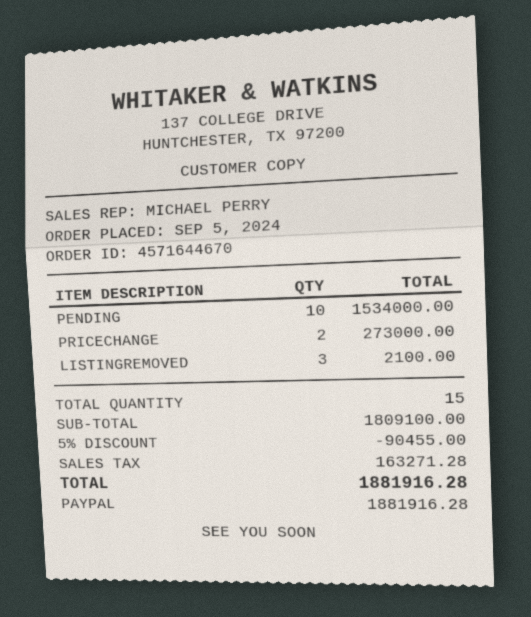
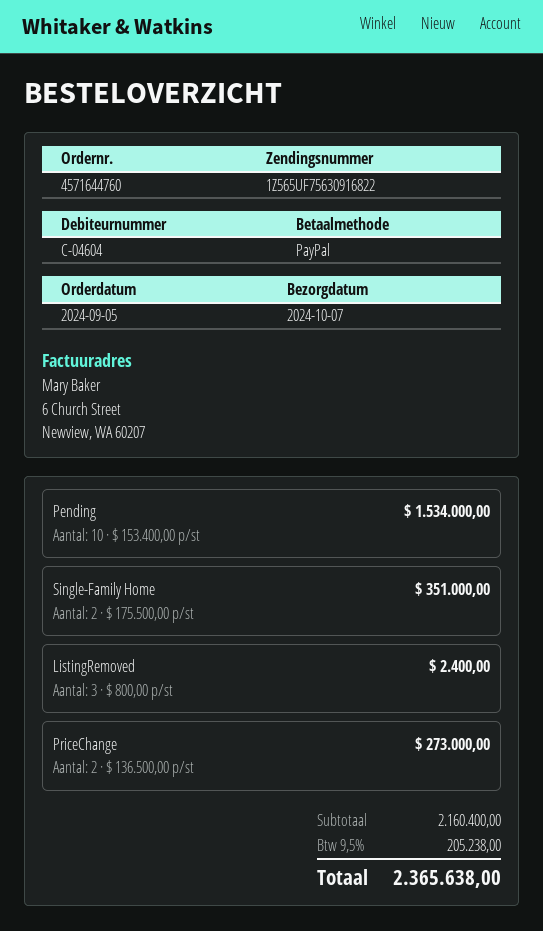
order number: 4571644670 -> 4571644760
LISTINGREMOVED: 3 for 2100.00 -> 3 for 2400.00
Single-Family Home: none -> 2 for 351000.00
subtotal: 1809100.00 -> 2160400.00
discount: 5% = 90455.00 -> none
tax: 163271.28 -> 205238.00
total: 1881916.28 -> 2365638.00

